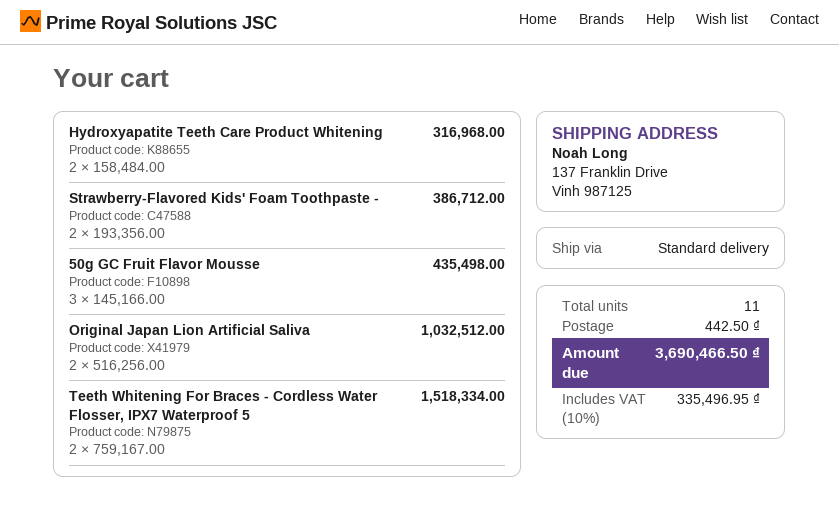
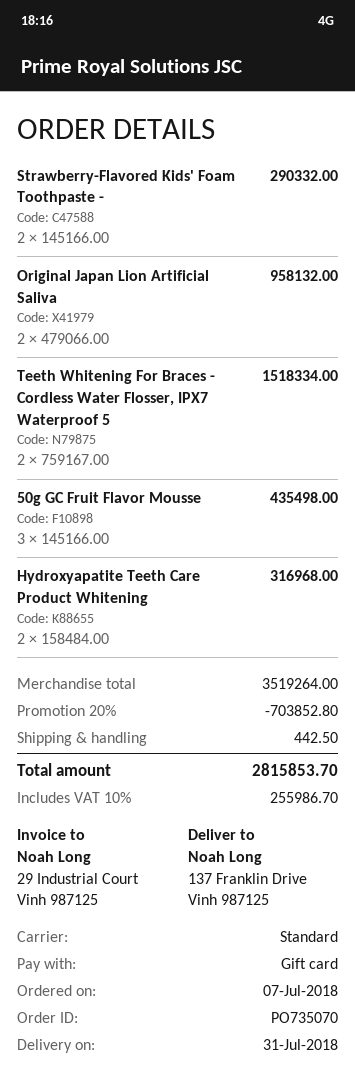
Strawberry-Flavored Kids' Foam Toothpaste -: 2 x 193356.00 = 386712.00 -> 2 x 145166.00 = 290332.00
Original Japan Lion Artificial Saliva: 2 x 516256.00 = 1032512.00 -> 2 x 479066.00 = 958132.00
discount: none -> 20% = 703852.80
tax: 10% = 335496.95 -> 10% = 255986.70
total: 3690466.50 -> 2815853.70

